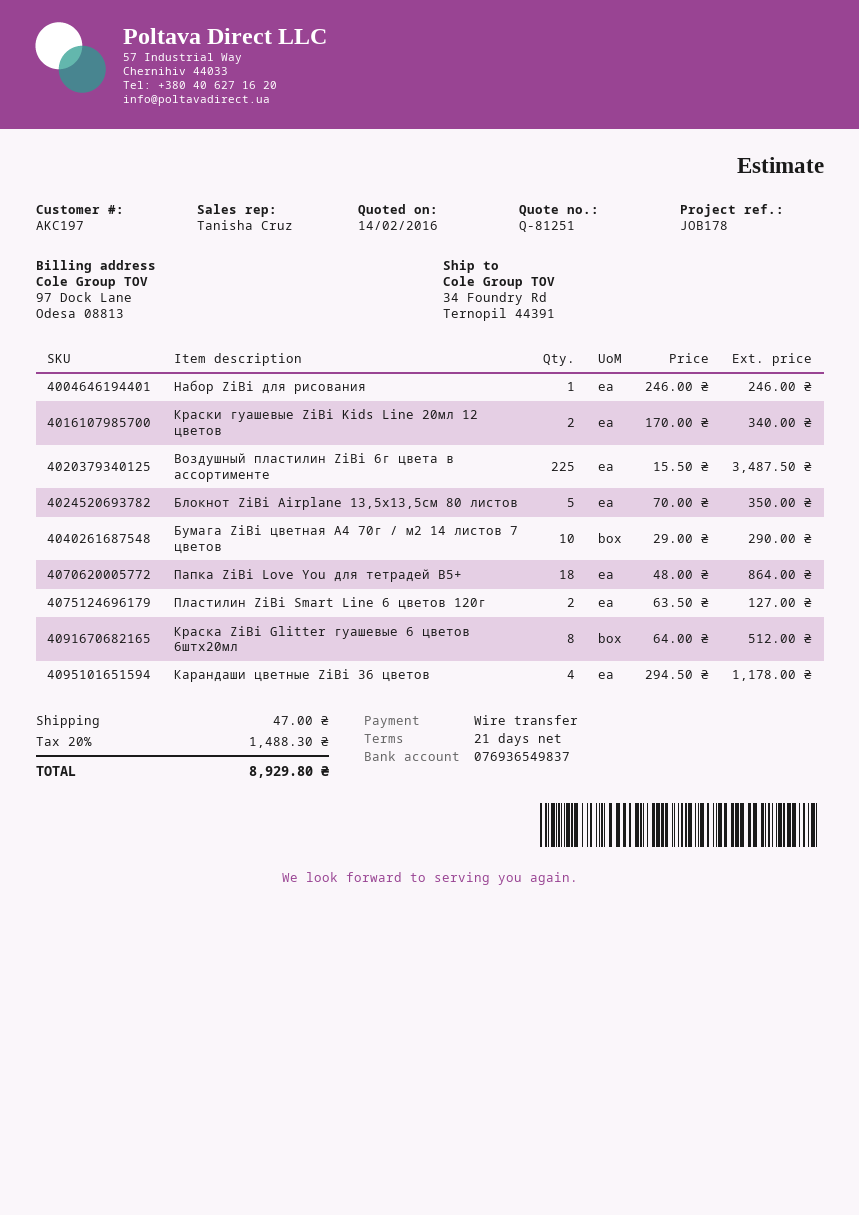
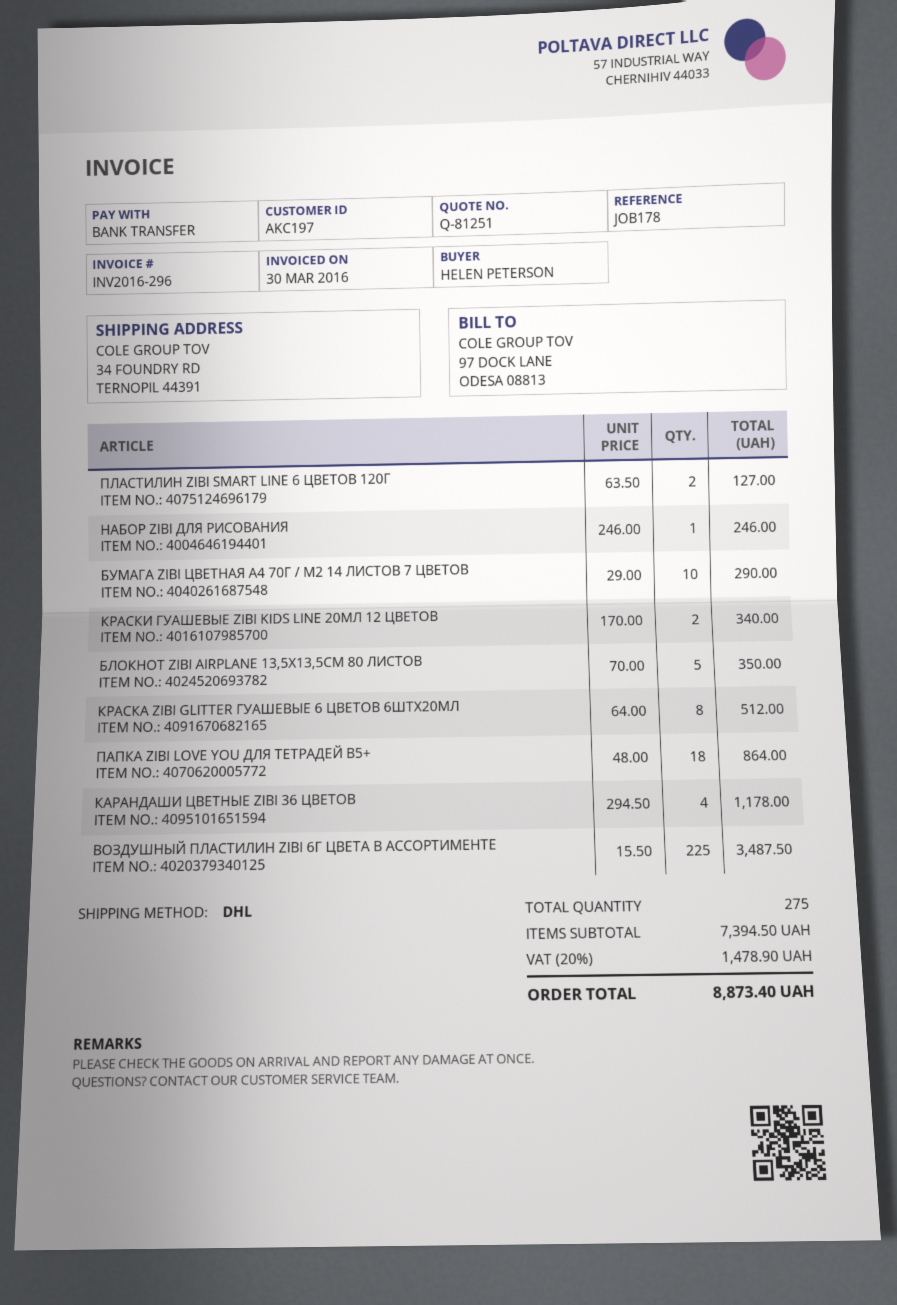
shipping: 47.00 -> none
tax: 20% = 1488.30 -> 20% = 1478.90
total: 8929.80 -> 8873.40

